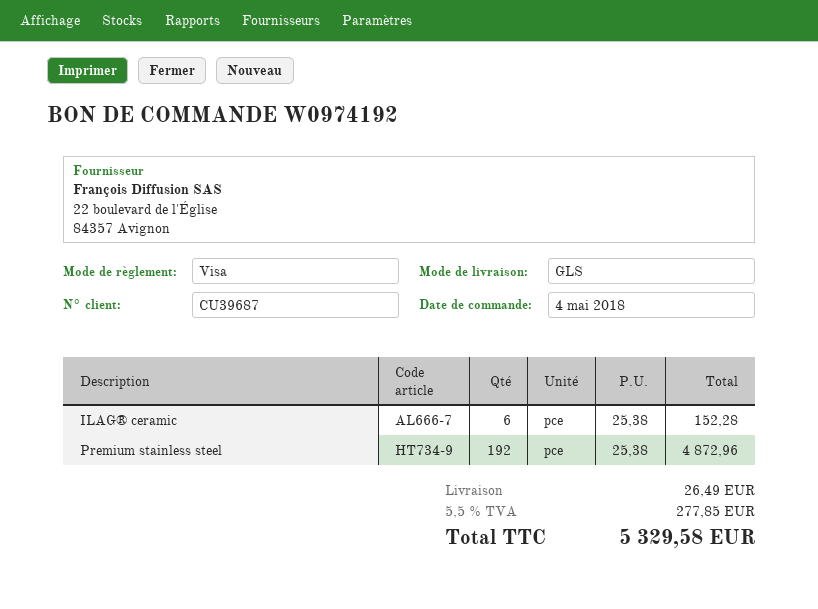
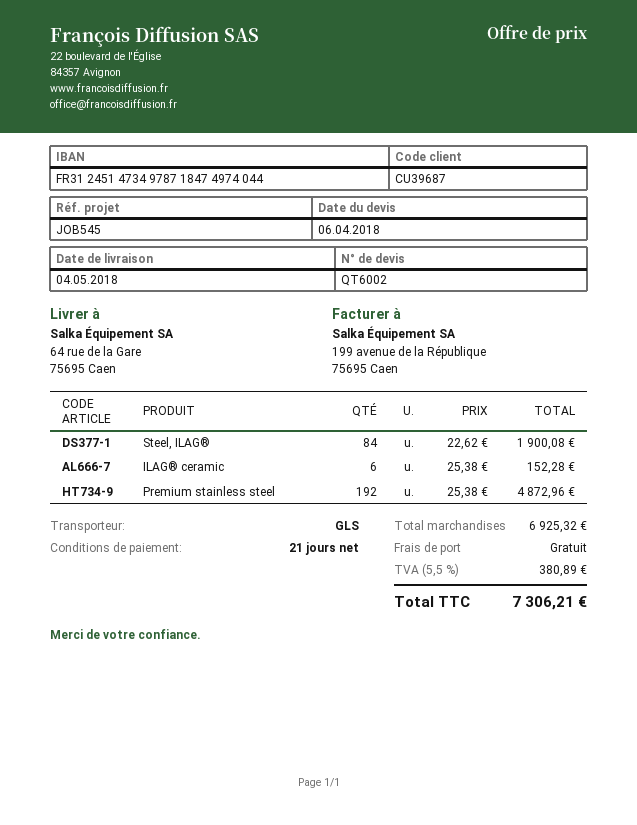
Steel, ILAG®: none -> 84 x 22.62 = 1900.08
shipping: 26.49 -> 0.00
tax: 5.5% = 277.85 -> 5.5% = 380.89
total: 5329.58 -> 7306.21

